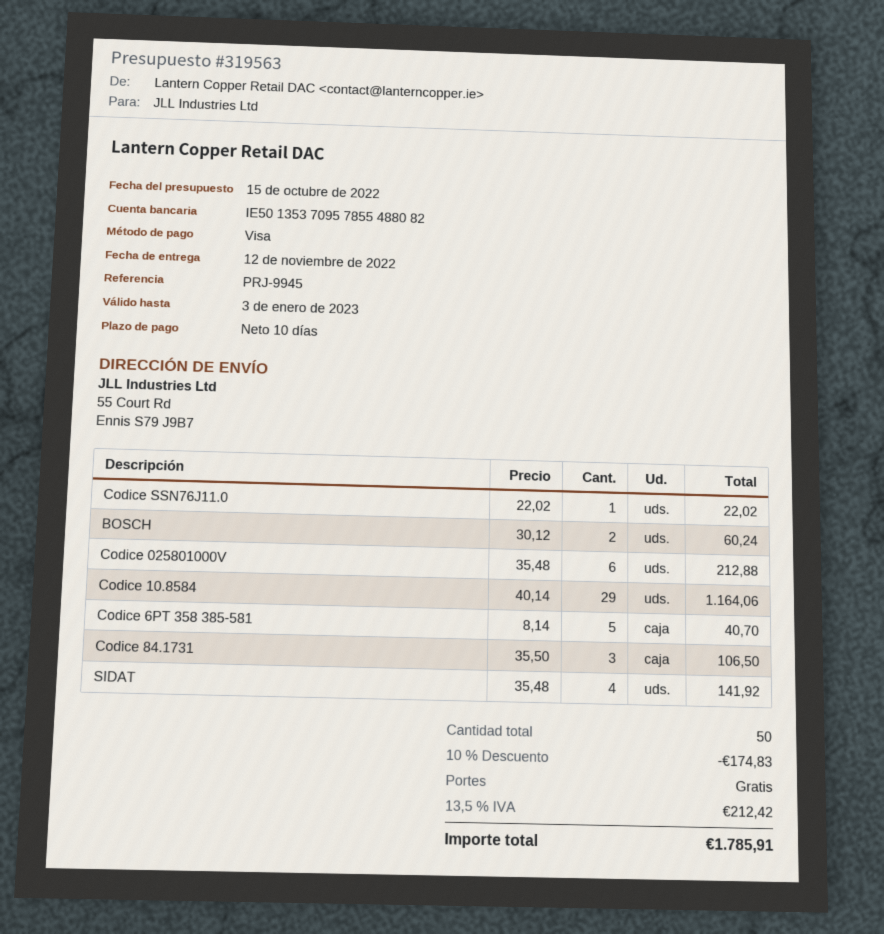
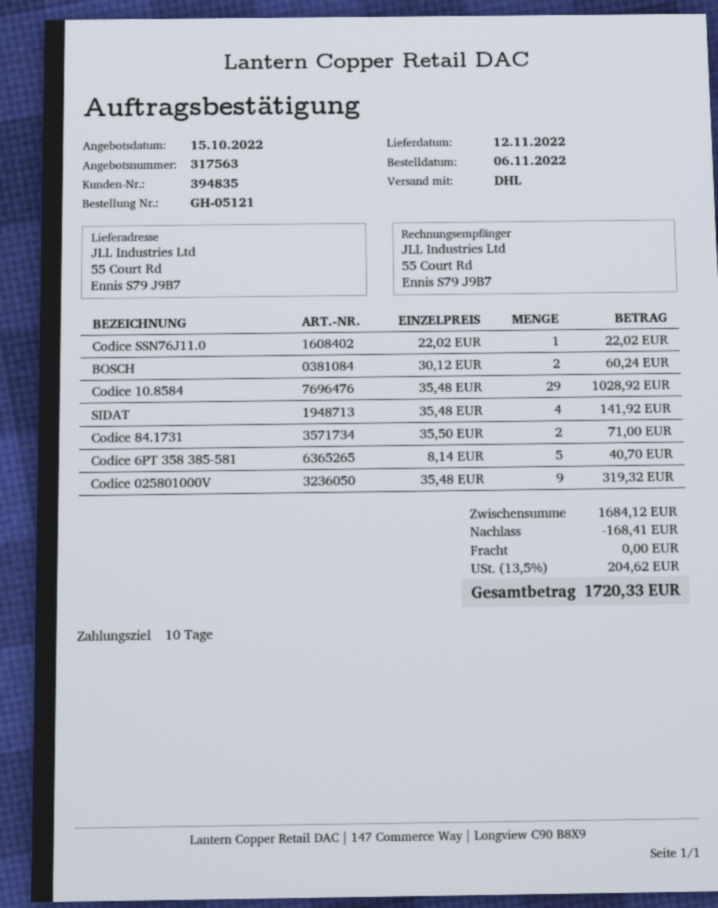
quote number: 319563 -> 317563
Codice 025801000V: 6 x 35.48 = 212.88 -> 9 x 35.48 = 319.32
Codice 10.8584: 29 x 40.14 = 1164.06 -> 29 x 35.48 = 1028.92
Codice 84.1731: 3 x 35.50 = 106.50 -> 2 x 35.50 = 71.00
discount: 174.83 -> 168.41
tax: 13.5% = 212.42 -> 13.5% = 204.62
total: 1785.91 -> 1720.33

